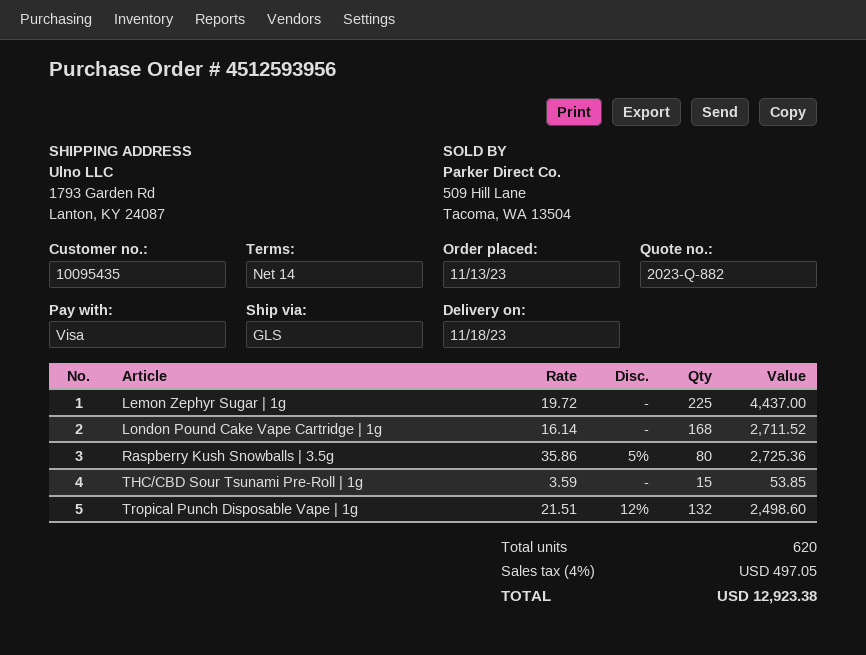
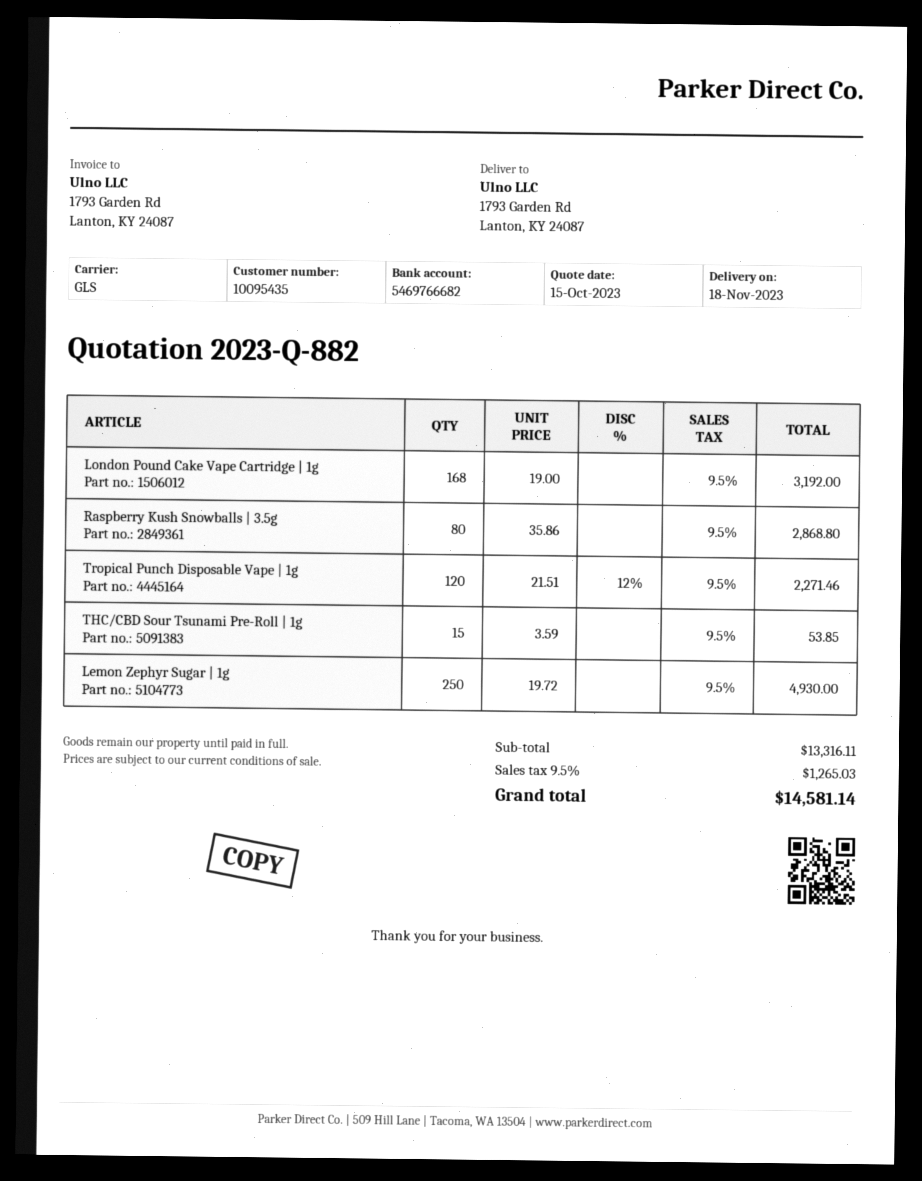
Lemon Zephyr Sugar | 1g: 225 x 19.72 = 4437.00 -> 250 x 19.72 = 4930.00
London Pound Cake Vape Cartridge | 1g: 168 x 16.14 = 2711.52 -> 168 x 19.00 = 3192.00
Raspberry Kush Snowballs | 3.5g: 80 x 35.86 - 5% = 2725.36 -> 80 x 35.86 = 2868.80
Tropical Punch Disposable Vape | 1g: 132 x 21.51 - 12% = 2498.60 -> 120 x 21.51 - 12% = 2271.46
tax: 4% = 497.05 -> 9.5% = 1265.03
total: 12923.38 -> 14581.14

